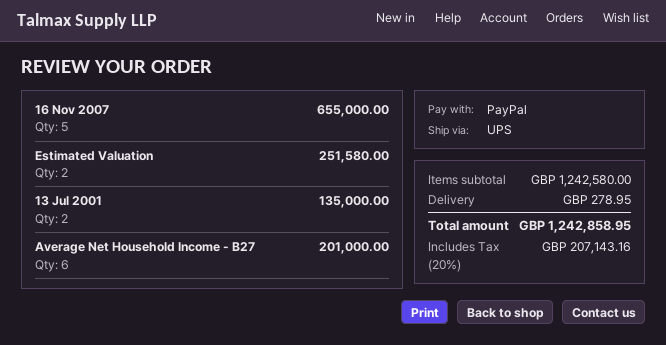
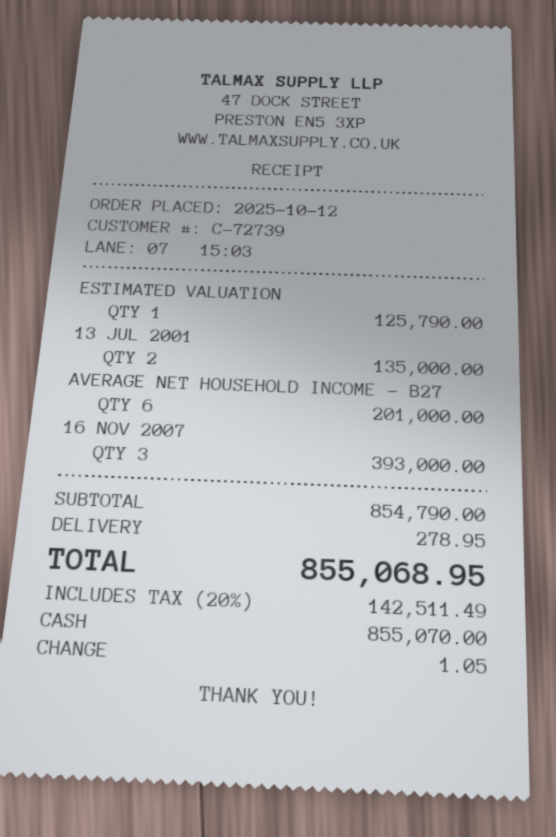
payment method: PayPal -> cash
16 Nov 2007: 5 for 655000.00 -> 3 for 393000.00
Estimated Valuation: 2 for 251580.00 -> 1 for 125790.00
subtotal: 1242580.00 -> 854790.00
tax: 20% = 207143.16 -> 20% = 142511.49
total: 1242858.95 -> 855068.95

